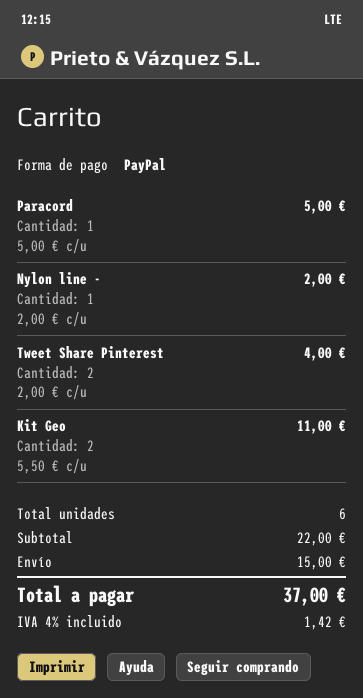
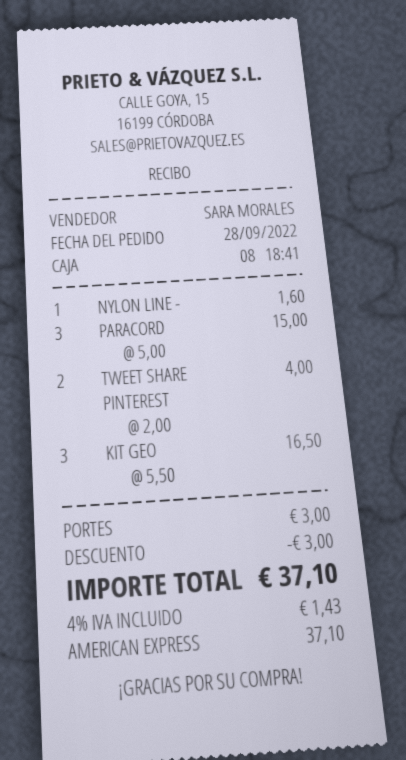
payment method: PayPal -> American Express
Paracord: 1 x 5.00 = 5.00 -> 3 x 5.00 = 15.00
Nylon line -: 1 x 2.00 = 2.00 -> 1 x 1.60 = 1.60
Kit Geo: 2 x 5.50 = 11.00 -> 3 x 5.50 = 16.50
discount: none -> 3.00
shipping: 15.00 -> 3.00
tax: 4% = 1.42 -> 4% = 1.43
total: 37.00 -> 37.10

